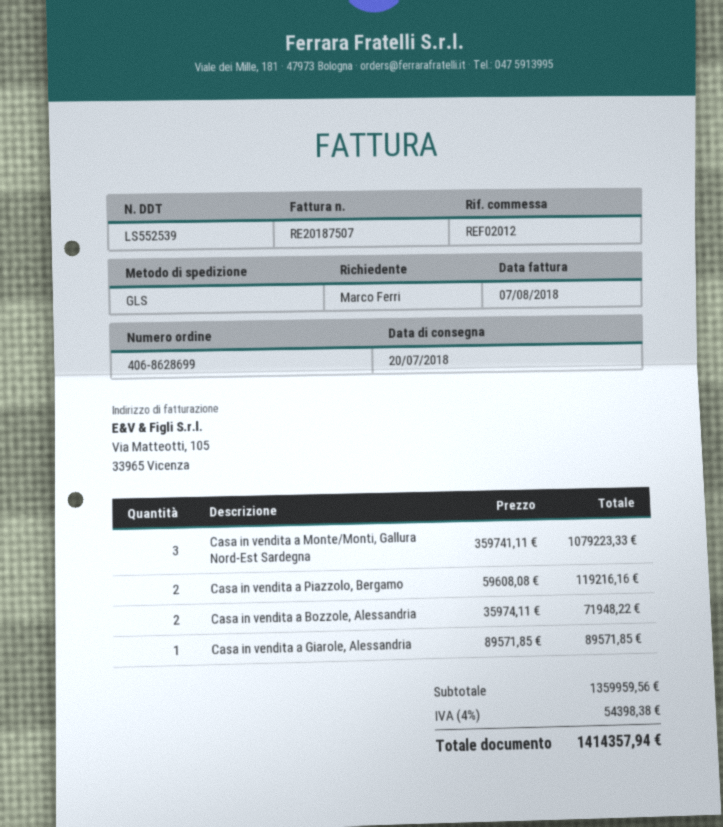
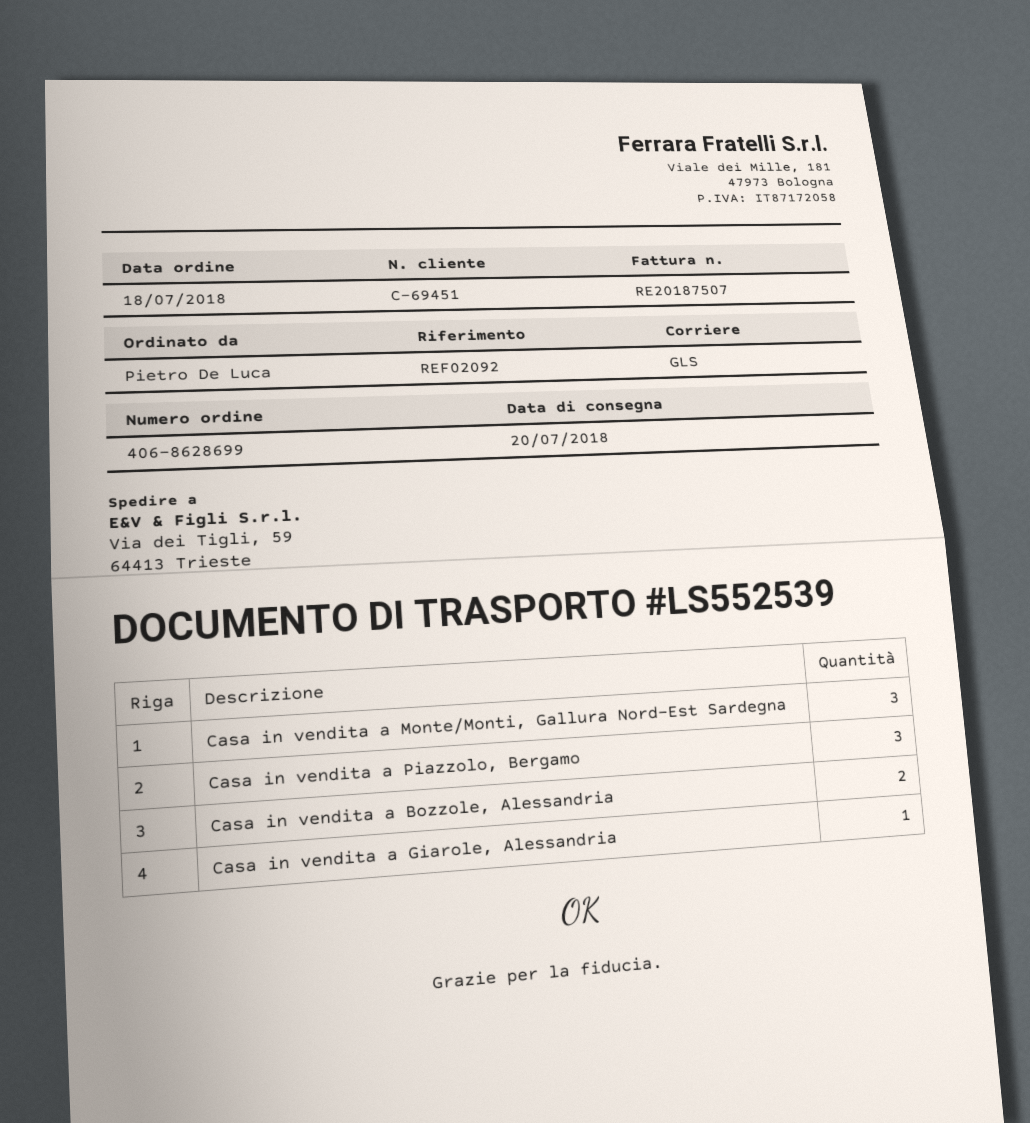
reference: REF02012 -> REF02092
ordered by: Marco Ferri -> Pietro De Luca
Casa in vendita a Piazzolo, Bergamo: 2 -> 3

